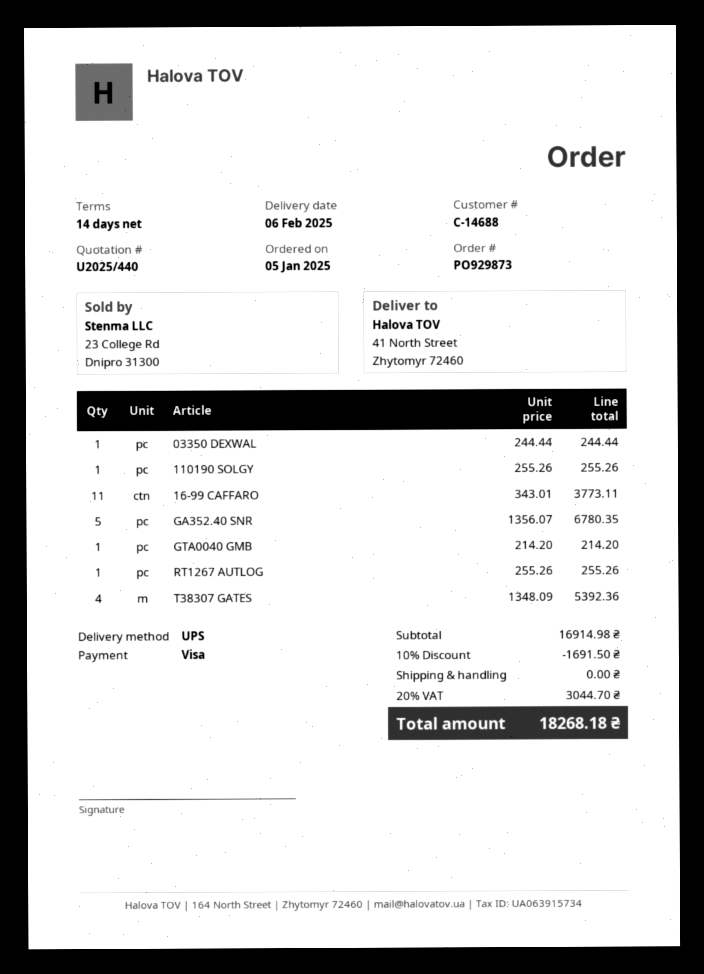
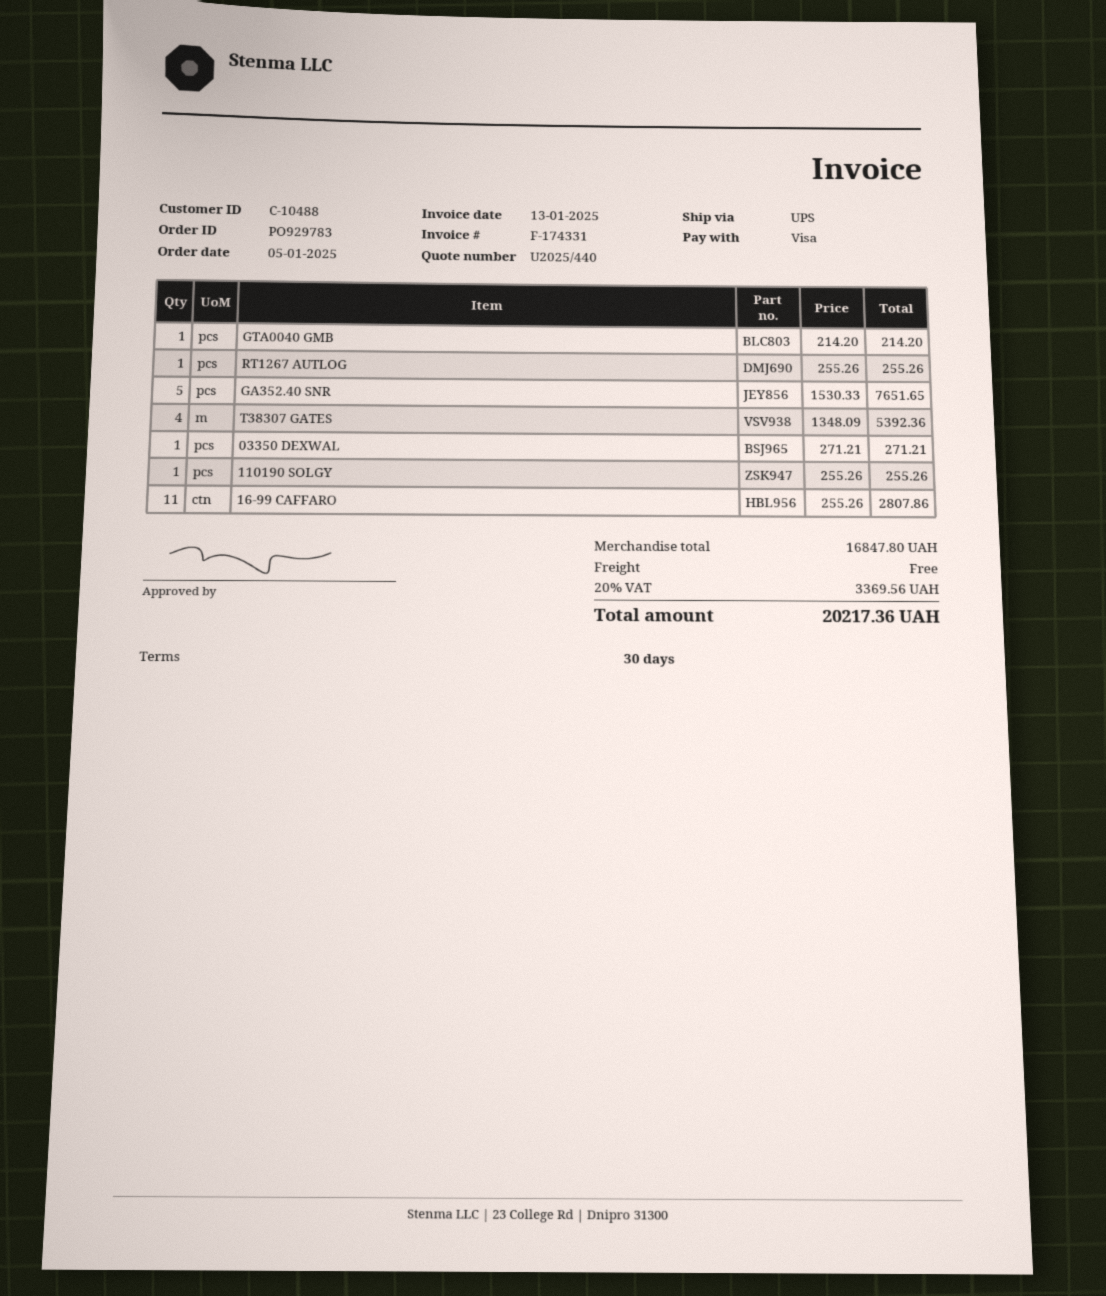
order number: PO929873 -> PO929783
payment terms: 14 days -> 30 days
customer number: C-14688 -> C-10488
03350 DEXWAL: 1 x 244.44 = 244.44 -> 1 x 271.21 = 271.21
16-99 CAFFARO: 11 x 343.01 = 3773.11 -> 11 x 255.26 = 2807.86
GA352.40 SNR: 5 x 1356.07 = 6780.35 -> 5 x 1530.33 = 7651.65
subtotal: 16914.98 -> 16847.80
discount: 10% = 1691.50 -> none
tax: 20% = 3044.70 -> 20% = 3369.56
total: 18268.18 -> 20217.36

